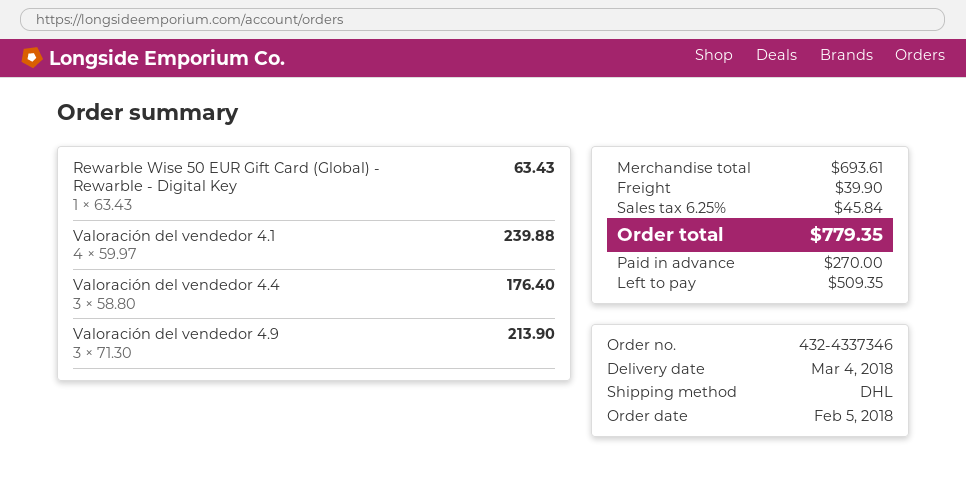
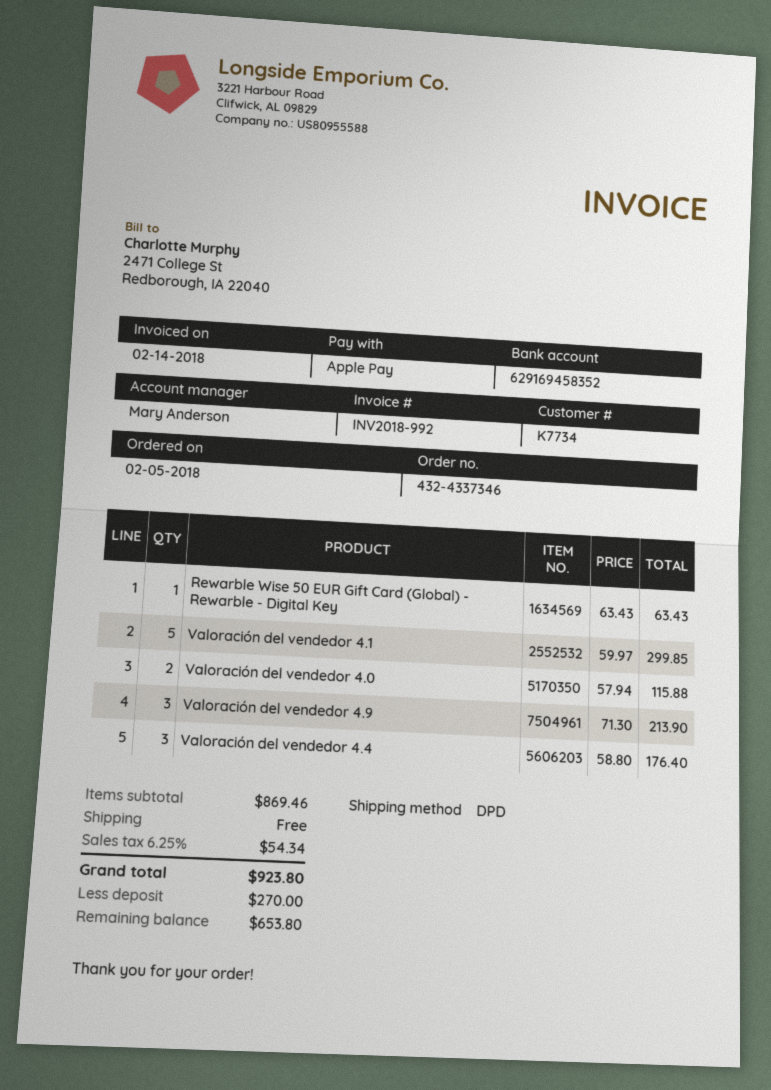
shipping method: DHL -> DPD
Valoración del vendedor 4.1: 4 x 59.97 = 239.88 -> 5 x 59.97 = 299.85
Valoración del vendedor 4.0: none -> 2 x 57.94 = 115.88
subtotal: 693.61 -> 869.46
shipping: 39.90 -> 0.00
tax: 6.25% = 45.84 -> 6.25% = 54.34
total: 779.35 -> 923.80
balance: 509.35 -> 653.80

